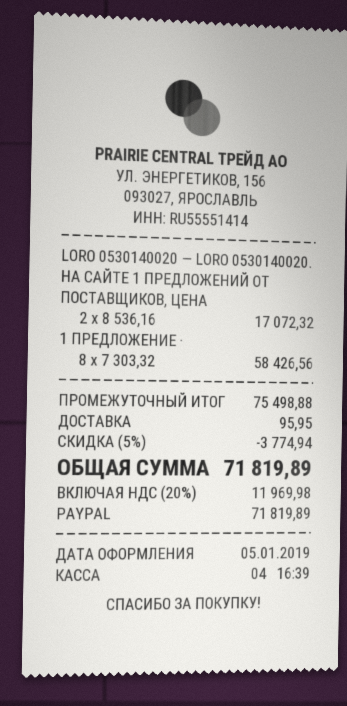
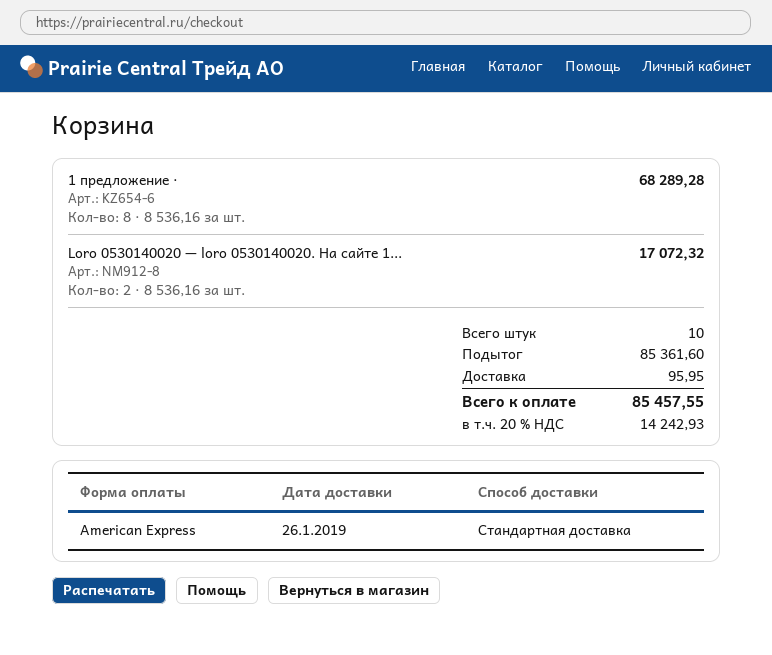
payment method: PayPal -> American Express
1 ПРЕДЛОЖЕНИЕ ·: 8 x 7303.32 = 58426.56 -> 8 x 8536.16 = 68289.28
subtotal: 75498.88 -> 85361.60
discount: 5% = 3774.94 -> none
tax: 20% = 11969.98 -> 20% = 14242.93
total: 71819.89 -> 85457.55

